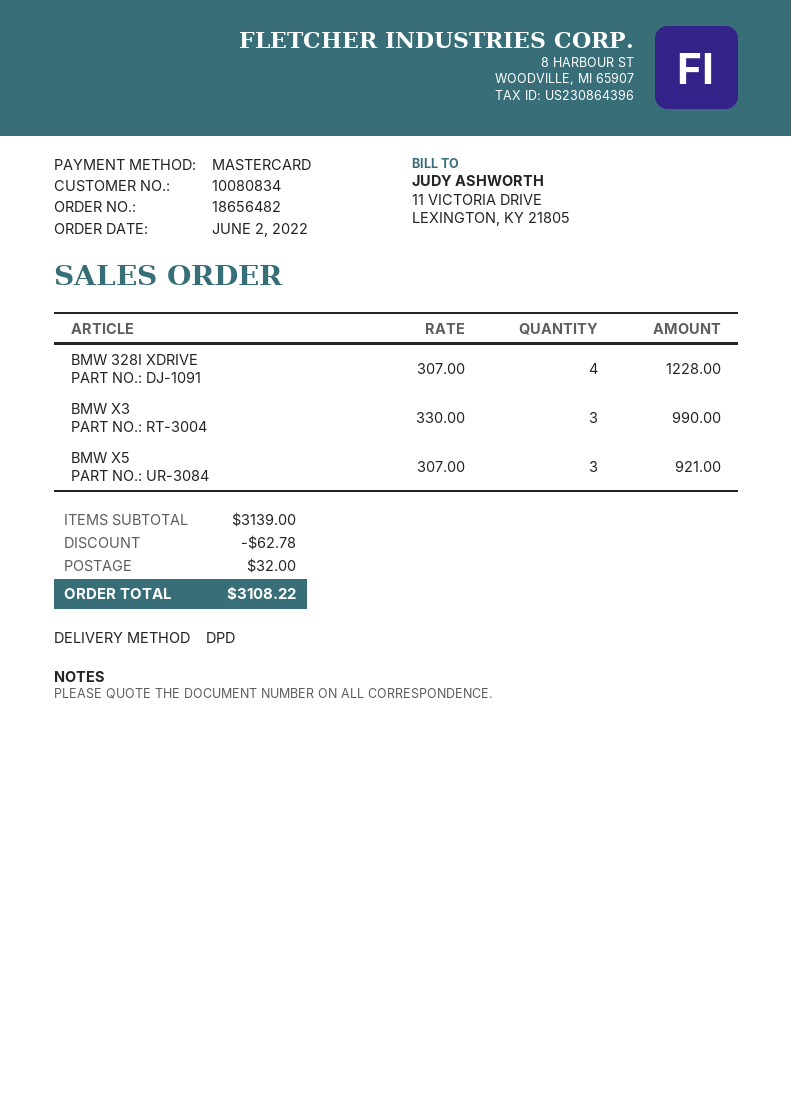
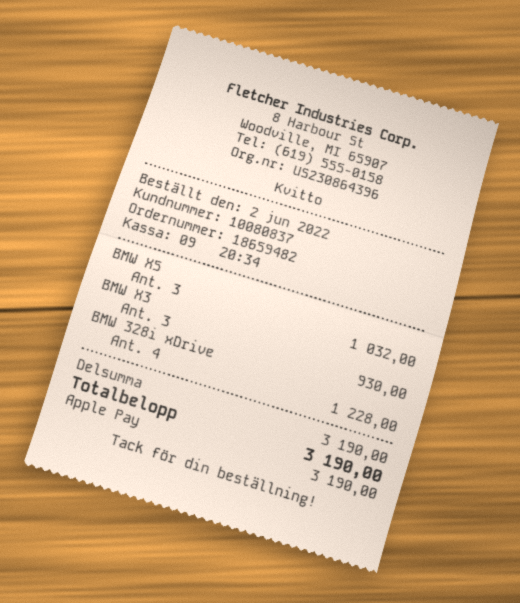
order number: 18656482 -> 18659482
customer number: 10080834 -> 10080837
payment method: Mastercard -> Apple Pay
BMW X3: 3 for 990.00 -> 3 for 930.00
BMW X5: 3 for 921.00 -> 3 for 1032.00
subtotal: 3139.00 -> 3190.00
discount: 62.78 -> none
shipping: 32.00 -> none
total: 3108.22 -> 3190.00

